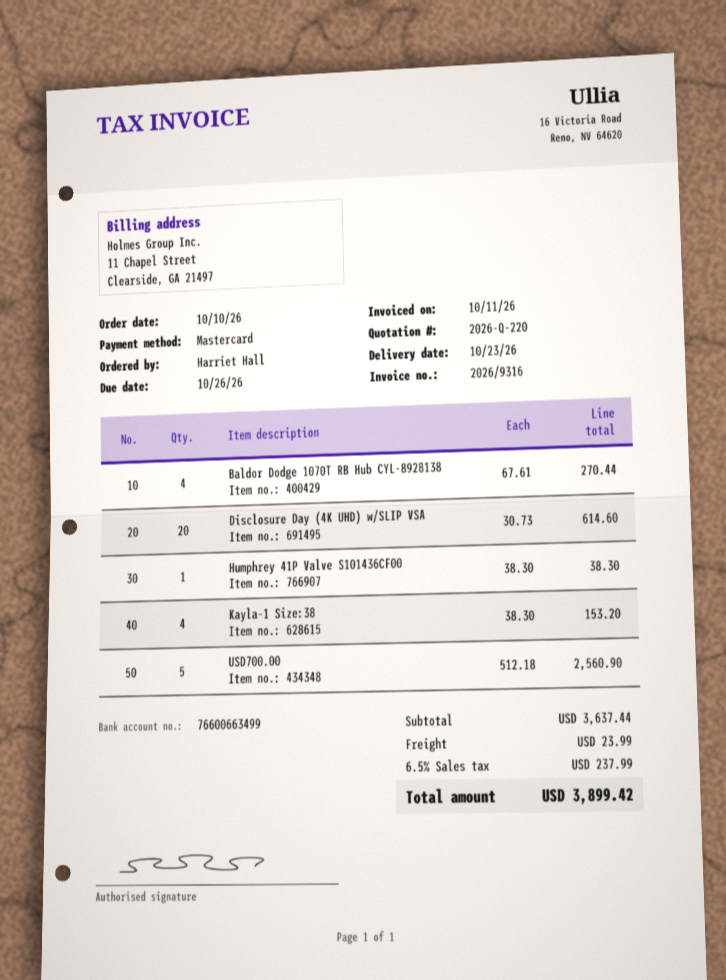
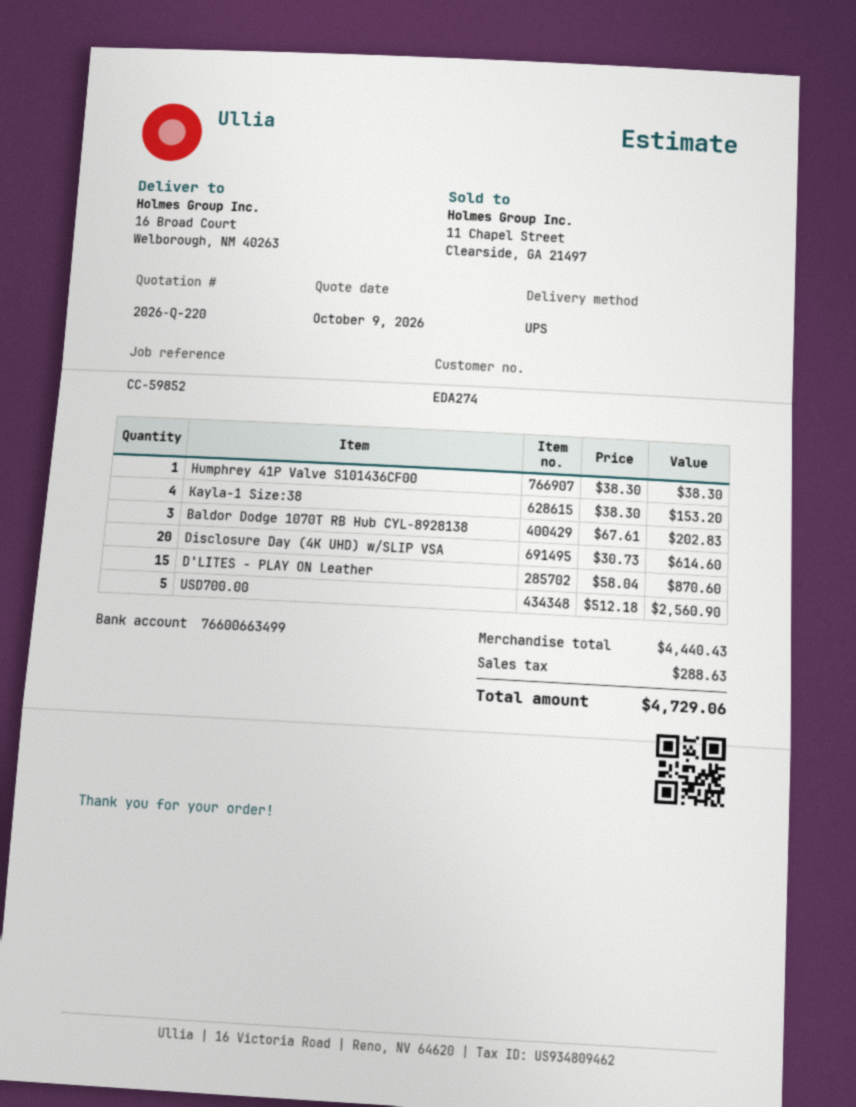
Baldor Dodge 1070T RB Hub CYL-8928138: 4 x 67.61 = 270.44 -> 3 x 67.61 = 202.83
D'LITES - PLAY ON Leather: none -> 15 x 58.04 = 870.60
subtotal: 3637.44 -> 4440.43
shipping: 23.99 -> none
tax: 237.99 -> 288.63
total: 3899.42 -> 4729.06

